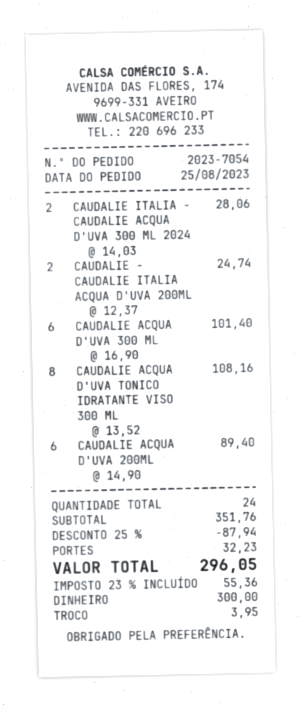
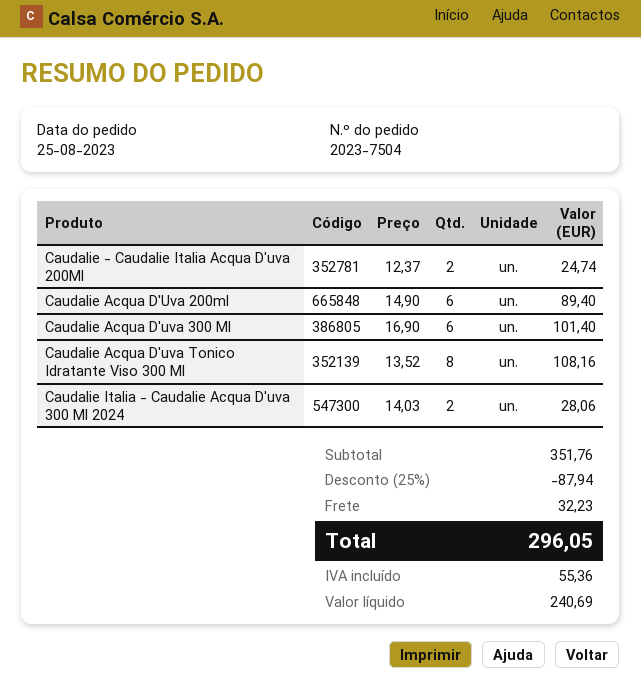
order number: 2023-7054 -> 2023-7504

